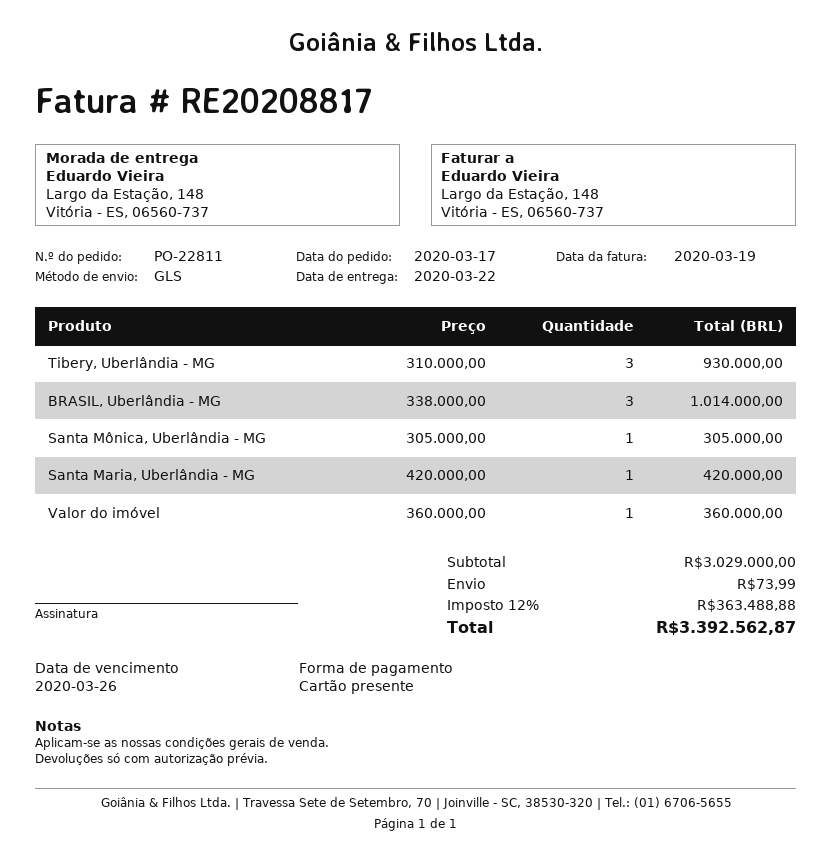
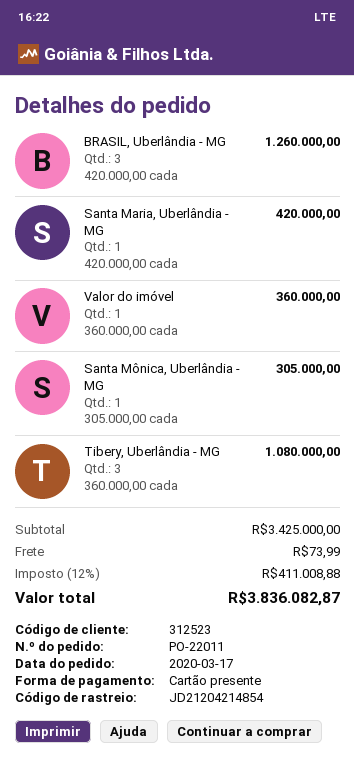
order number: PO-22811 -> PO-22011
Tibery, Uberlândia - MG: 3 x 310000.00 = 930000.00 -> 3 x 360000.00 = 1080000.00
BRASIL, Uberlândia - MG: 3 x 338000.00 = 1014000.00 -> 3 x 420000.00 = 1260000.00
subtotal: 3029000.00 -> 3425000.00
tax: 12% = 363488.88 -> 12% = 411008.88
total: 3392562.87 -> 3836082.87

